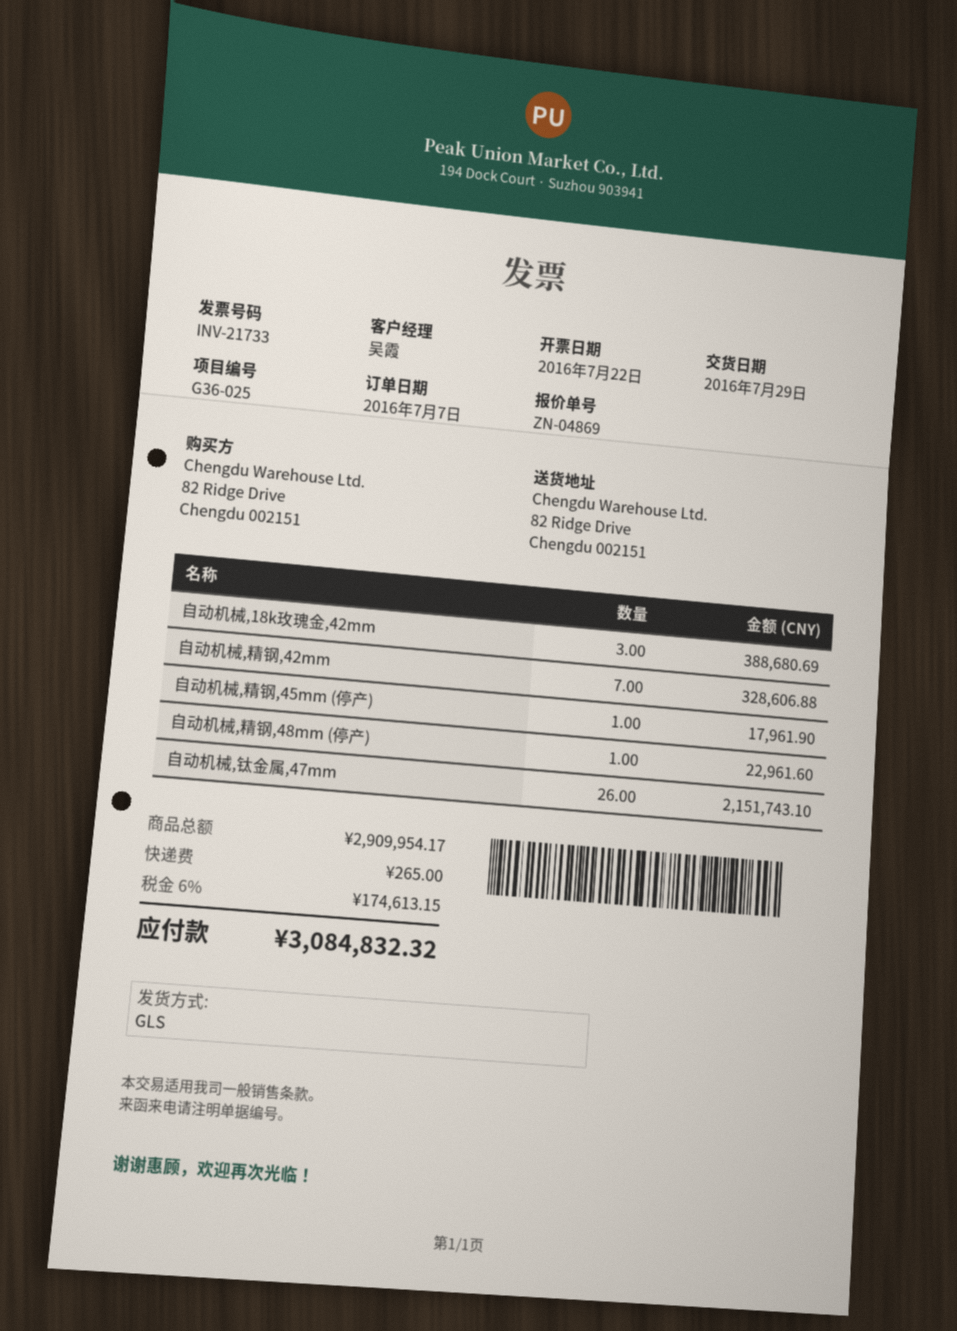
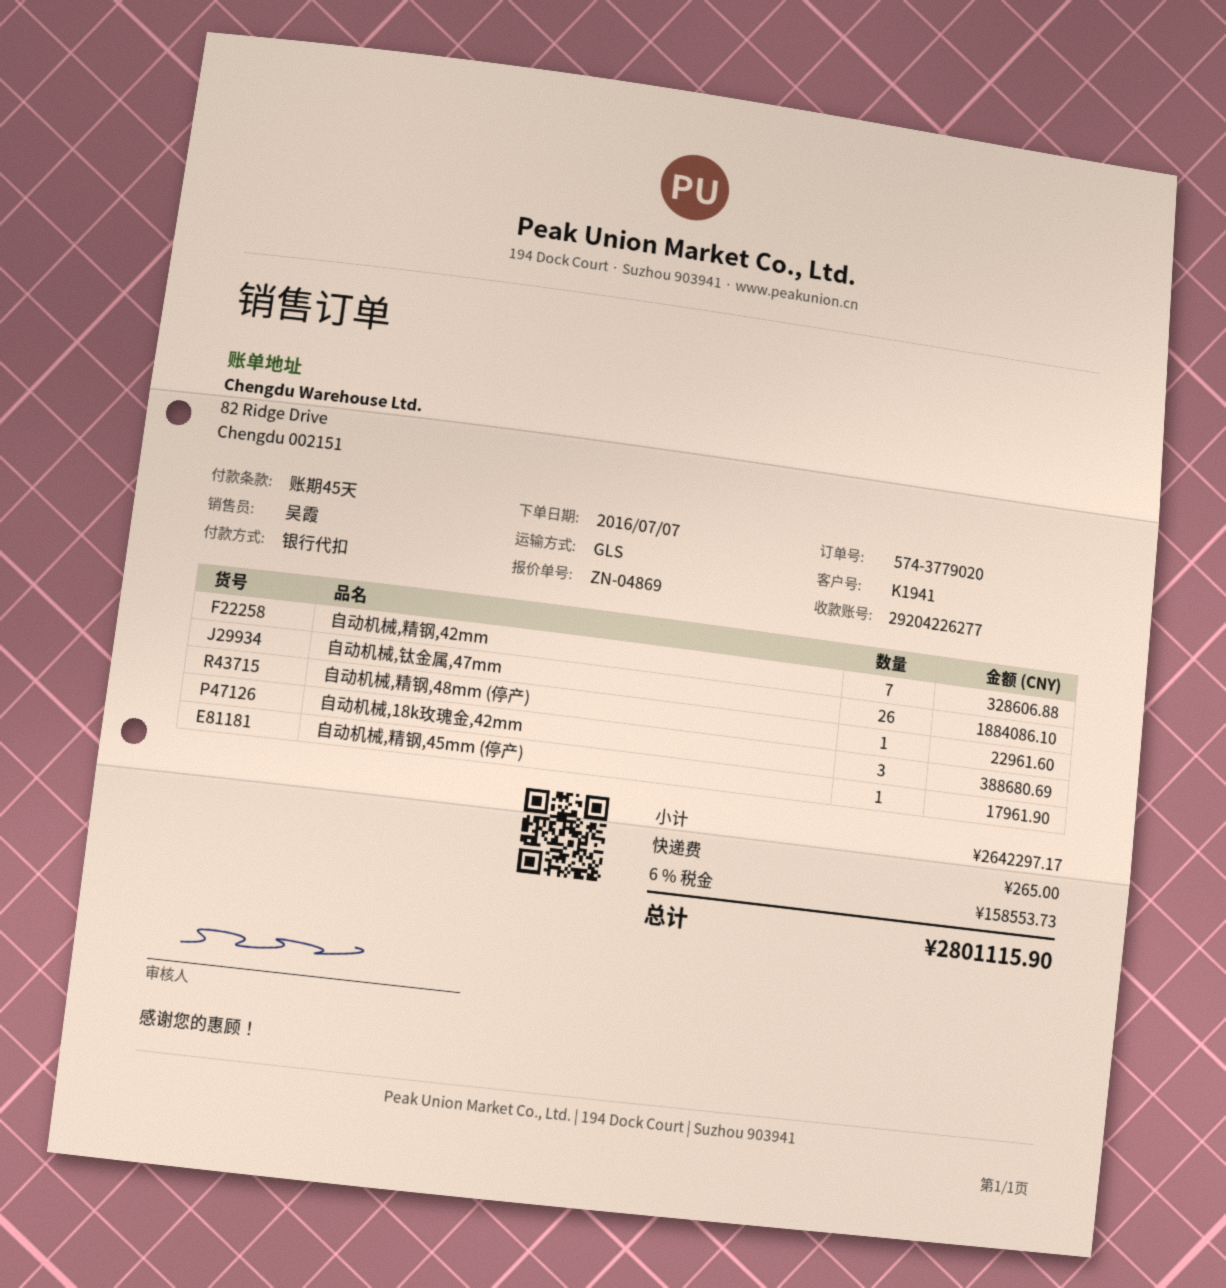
自动机械,钛金属,47mm: 26 for 2151743.10 -> 26 for 1884086.10
subtotal: 2909954.17 -> 2642297.17
tax: 6% = 174613.15 -> 6% = 158553.73
total: 3084832.32 -> 2801115.90

